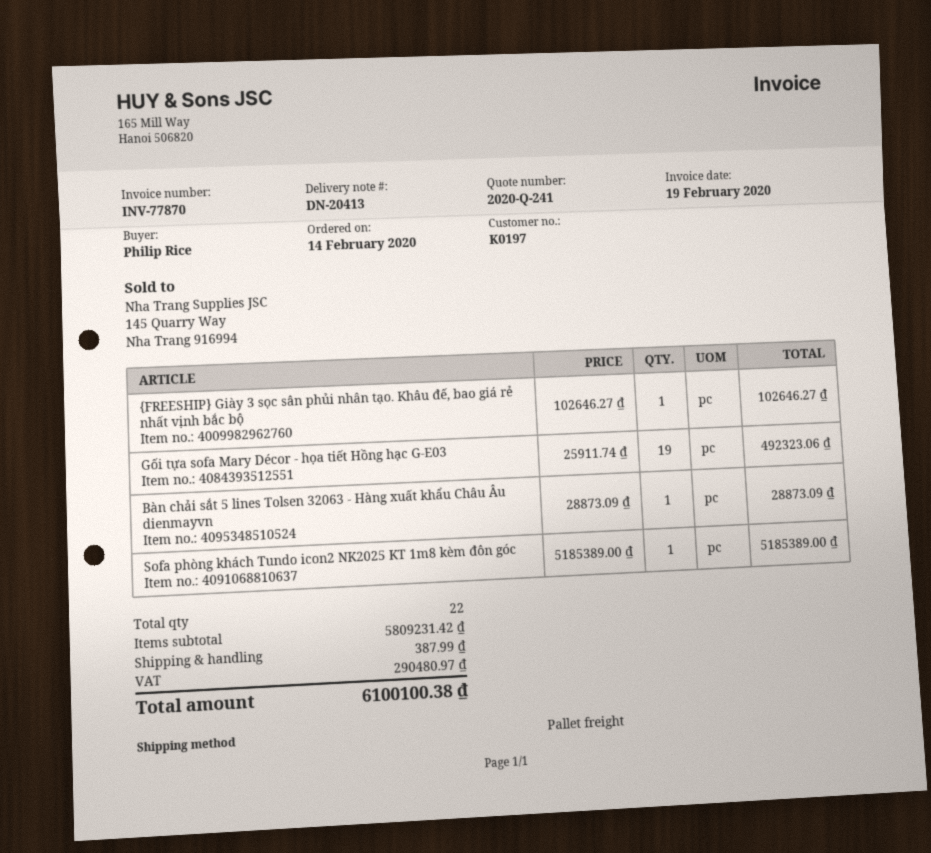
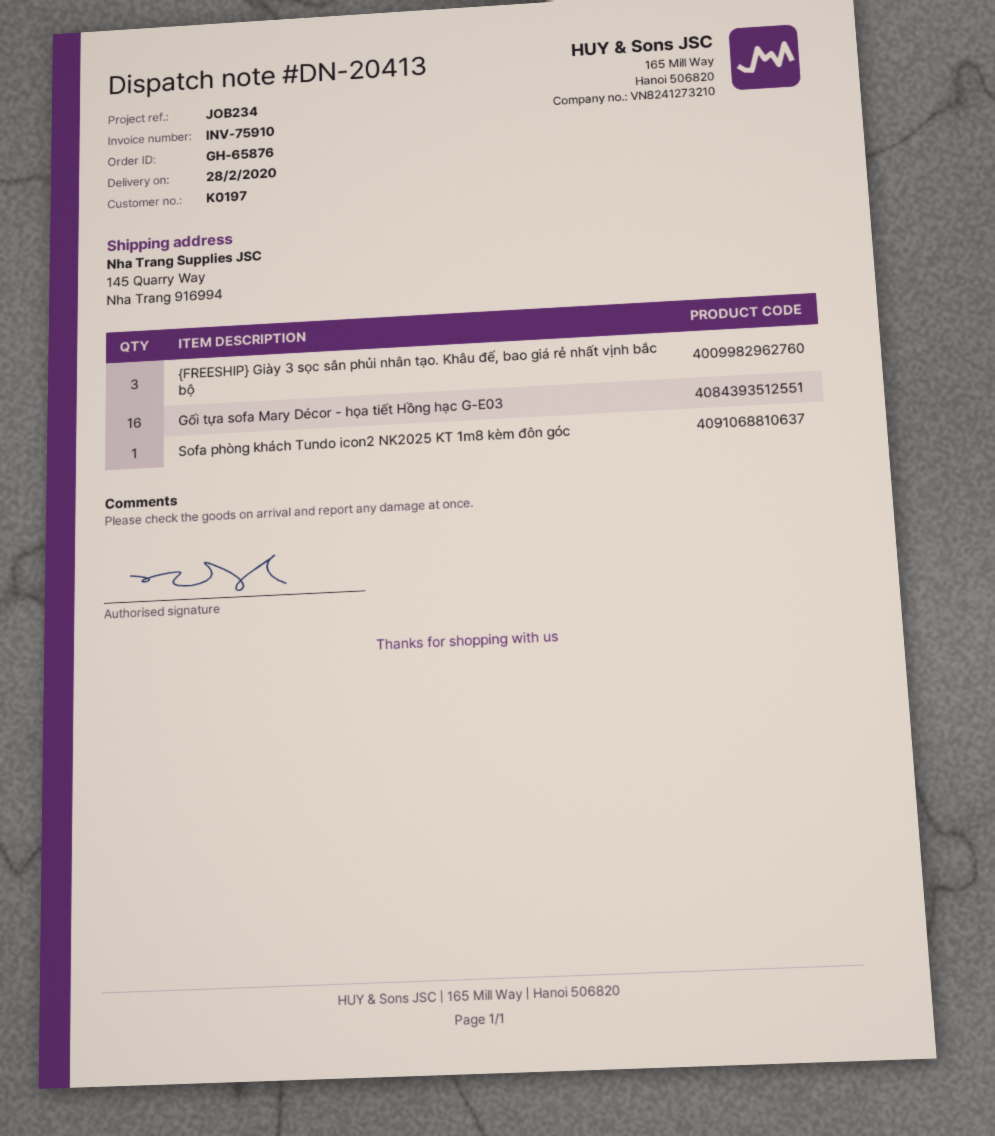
invoice number: INV-77870 -> INV-75910
{FREESHIP} Giày 3 sọc sân phủi nhân tạo. Khâu đế, bao giá rẻ nhất vịnh bắc bộ: 1 -> 3
Gối tựa sofa Mary Décor - họa tiết Hồng hạc G-E03: 19 -> 16
Bàn chải sắt 5 lines Tolsen 32063 - Hàng xuất khẩu Châu Âu dienmayvn: 1 -> none

